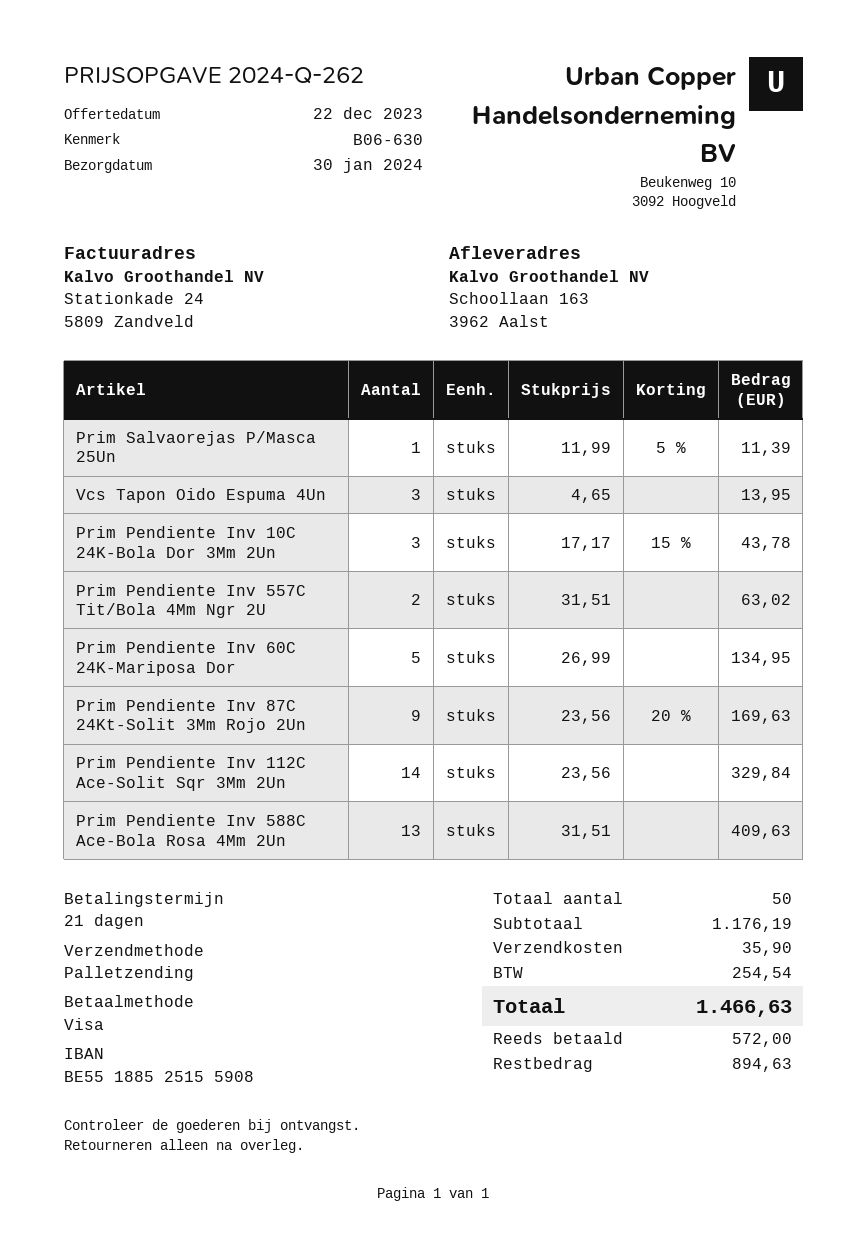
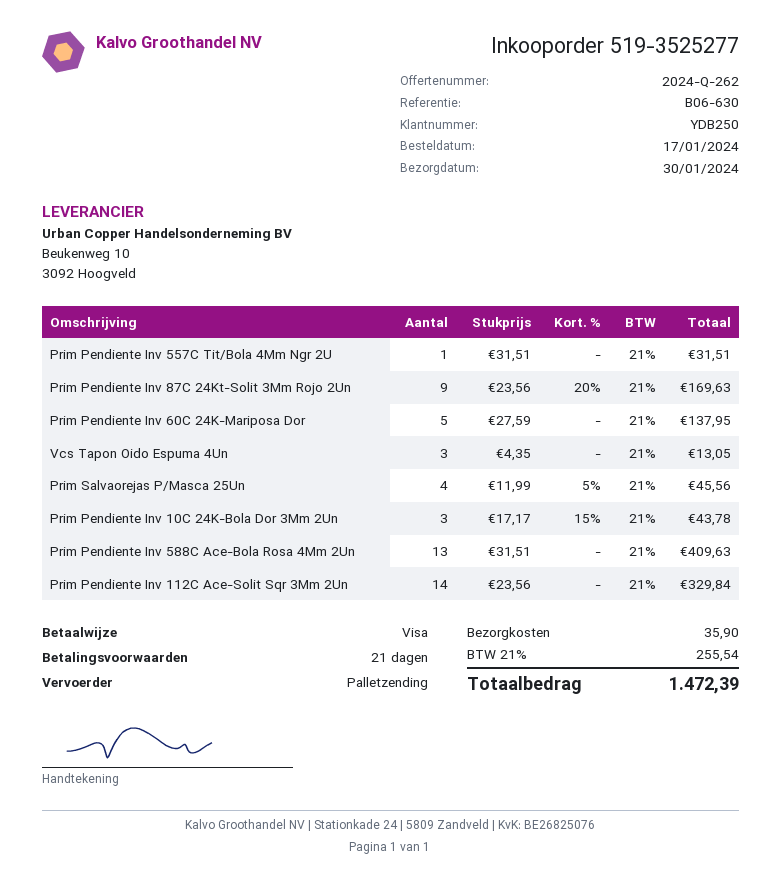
Prim Salvaorejas P/Masca 25Un: 1 x 11.99 - 5% = 11.39 -> 4 x 11.99 - 5% = 45.56
Vcs Tapon Oido Espuma 4Un: 3 x 4.65 = 13.95 -> 3 x 4.35 = 13.05
Prim Pendiente Inv 557C Tit/Bola 4Mm Ngr 2U: 2 x 31.51 = 63.02 -> 1 x 31.51 = 31.51
Prim Pendiente Inv 60C 24K-Mariposa Dor: 5 x 26.99 = 134.95 -> 5 x 27.59 = 137.95
tax: 254.54 -> 255.54
total: 1466.63 -> 1472.39

